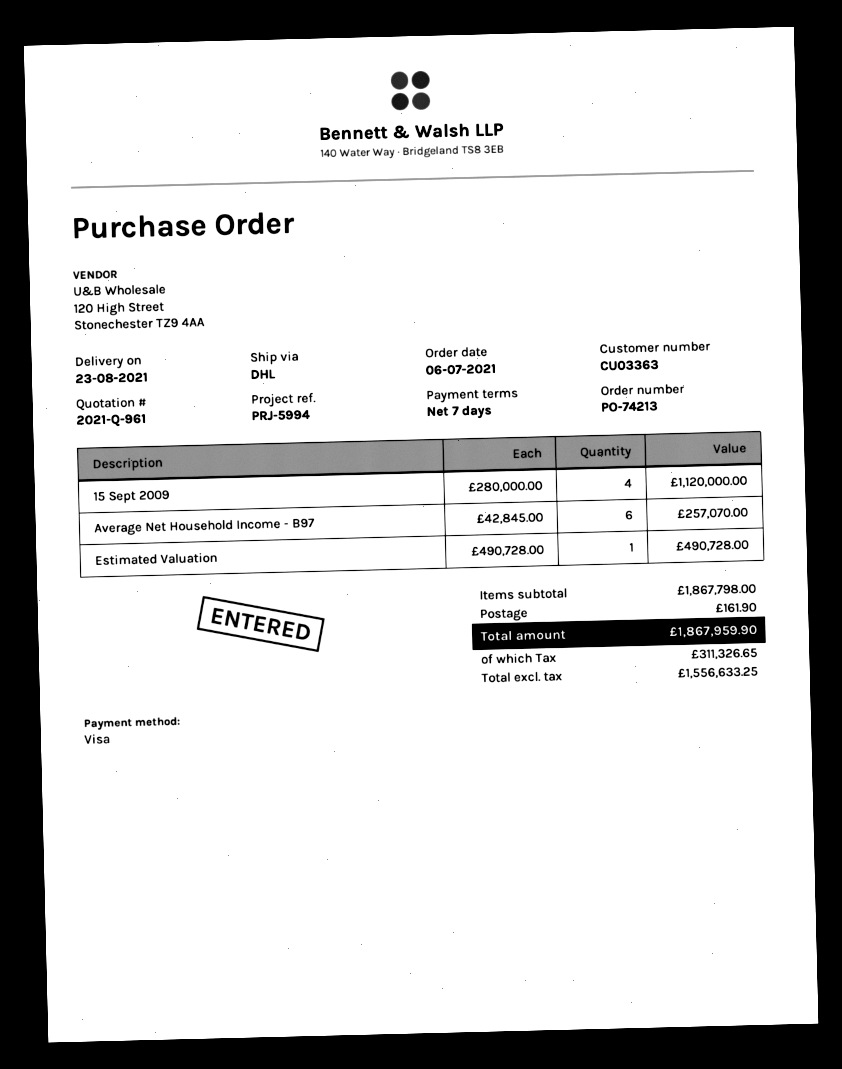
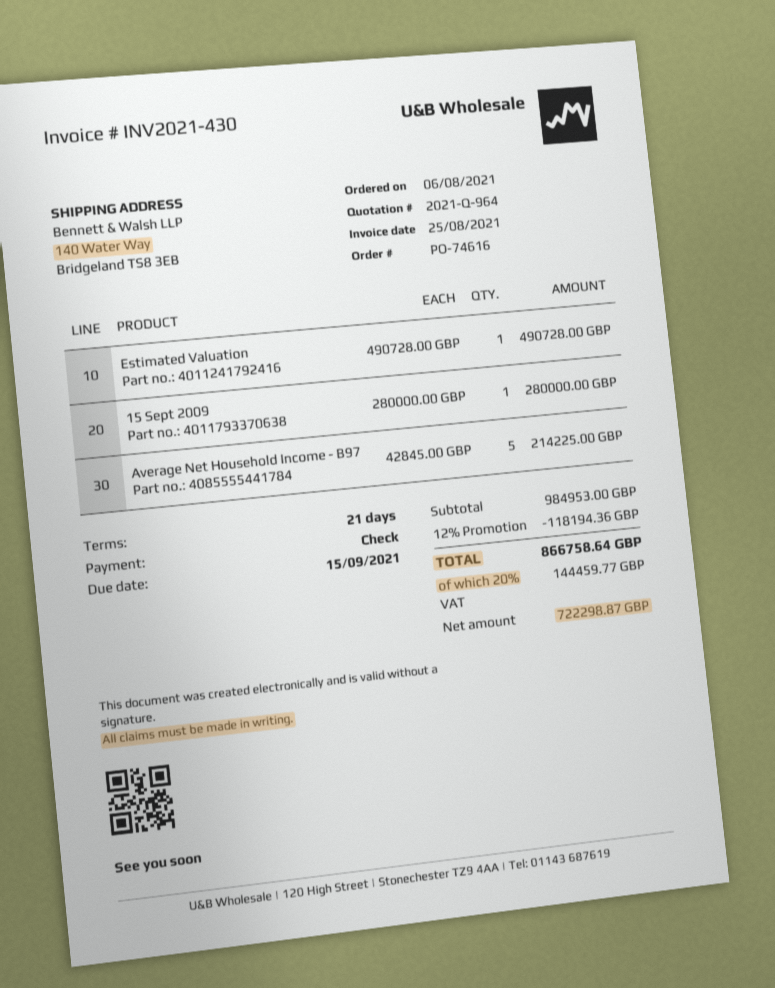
quote number: 2021-Q-961 -> 2021-Q-964
order number: PO-74213 -> PO-74616
order date: 2021-07-06 -> 2021-08-06
payment terms: 7 days -> 21 days
payment method: Visa -> cheque
15 Sept 2009: 4 x 280000.00 = 1120000.00 -> 1 x 280000.00 = 280000.00
Average Net Household Income - B97: 6 x 42845.00 = 257070.00 -> 5 x 42845.00 = 214225.00
subtotal: 1867798.00 -> 984953.00
discount: none -> 12% = 118194.36
shipping: 161.90 -> none
net: 1556633.25 -> 722298.87
tax: 311326.65 -> 144459.77
total: 1867959.90 -> 866758.64

